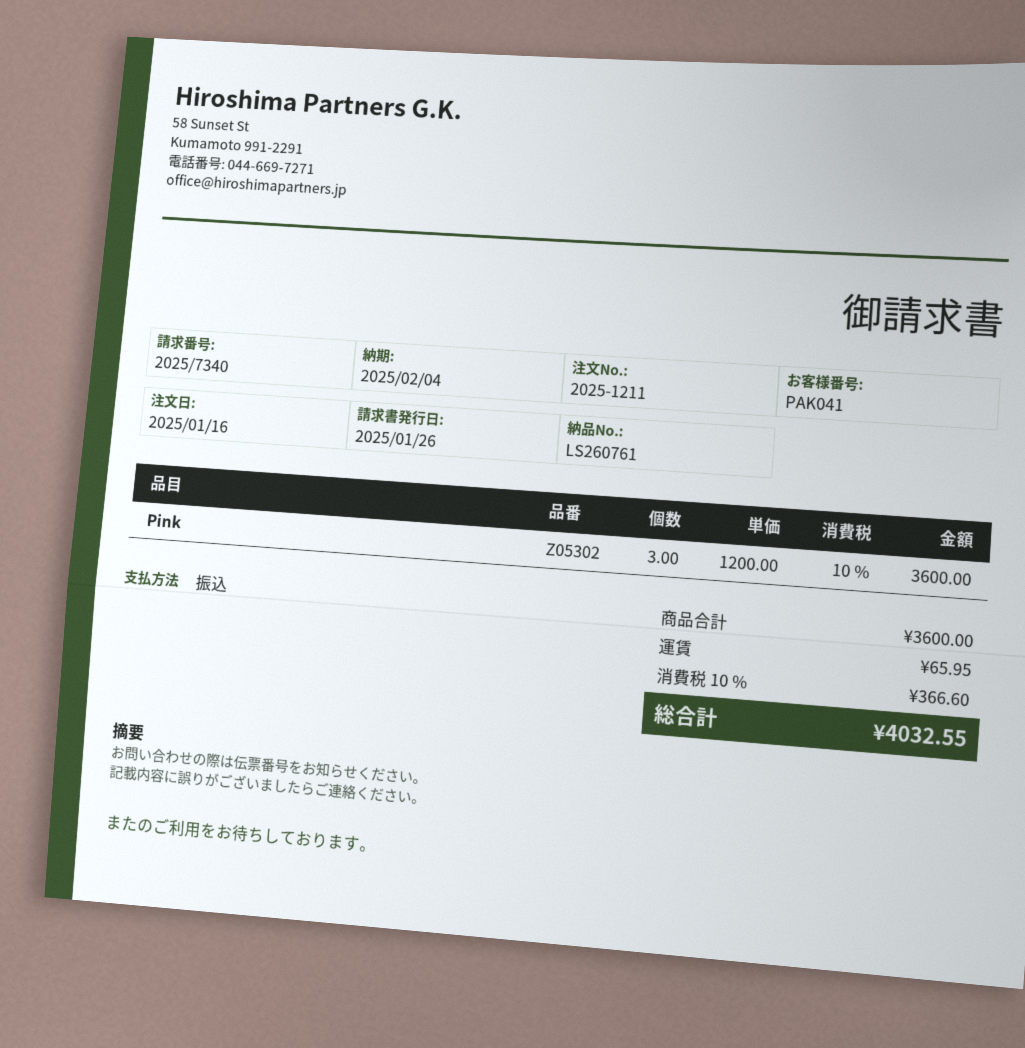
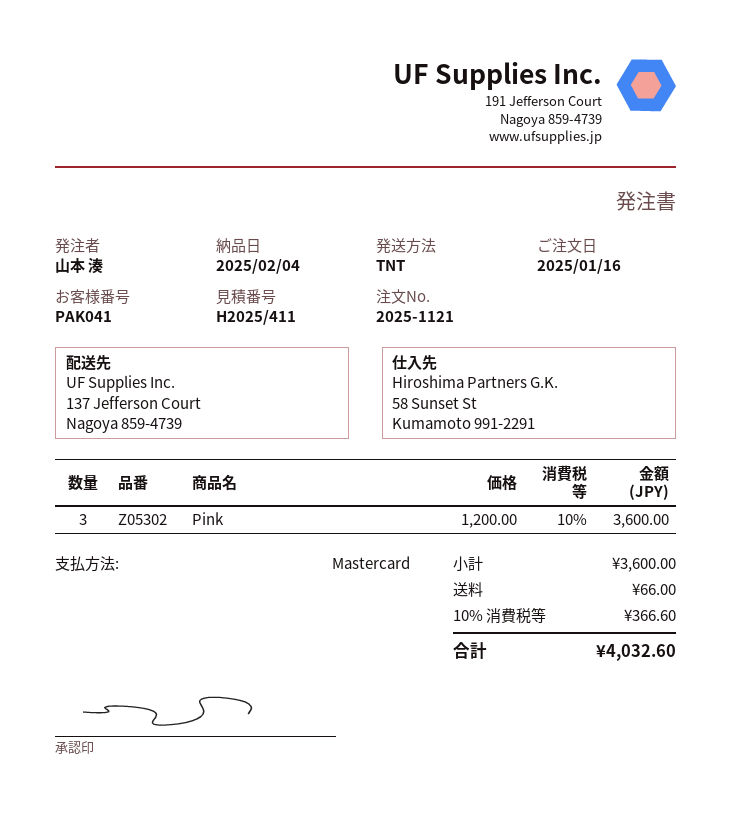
order number: 2025-1211 -> 2025-1121
payment method: bank transfer -> Mastercard
shipping: 65.95 -> 66.00
total: 4032.55 -> 4032.60

